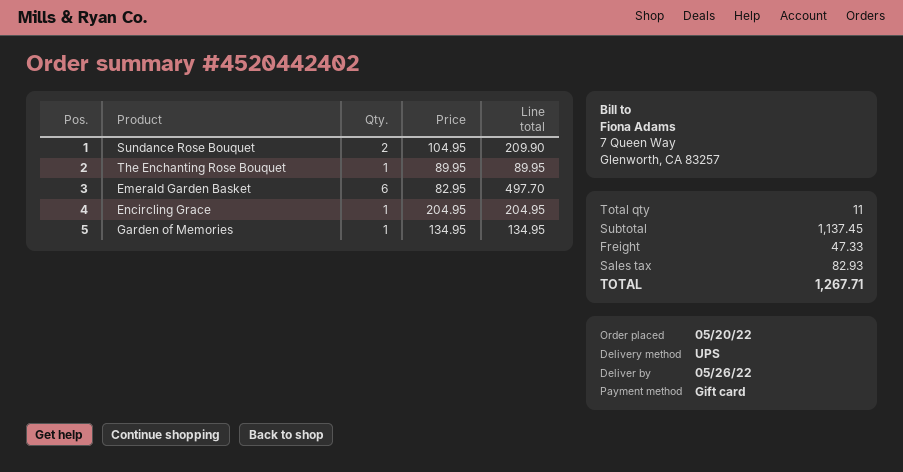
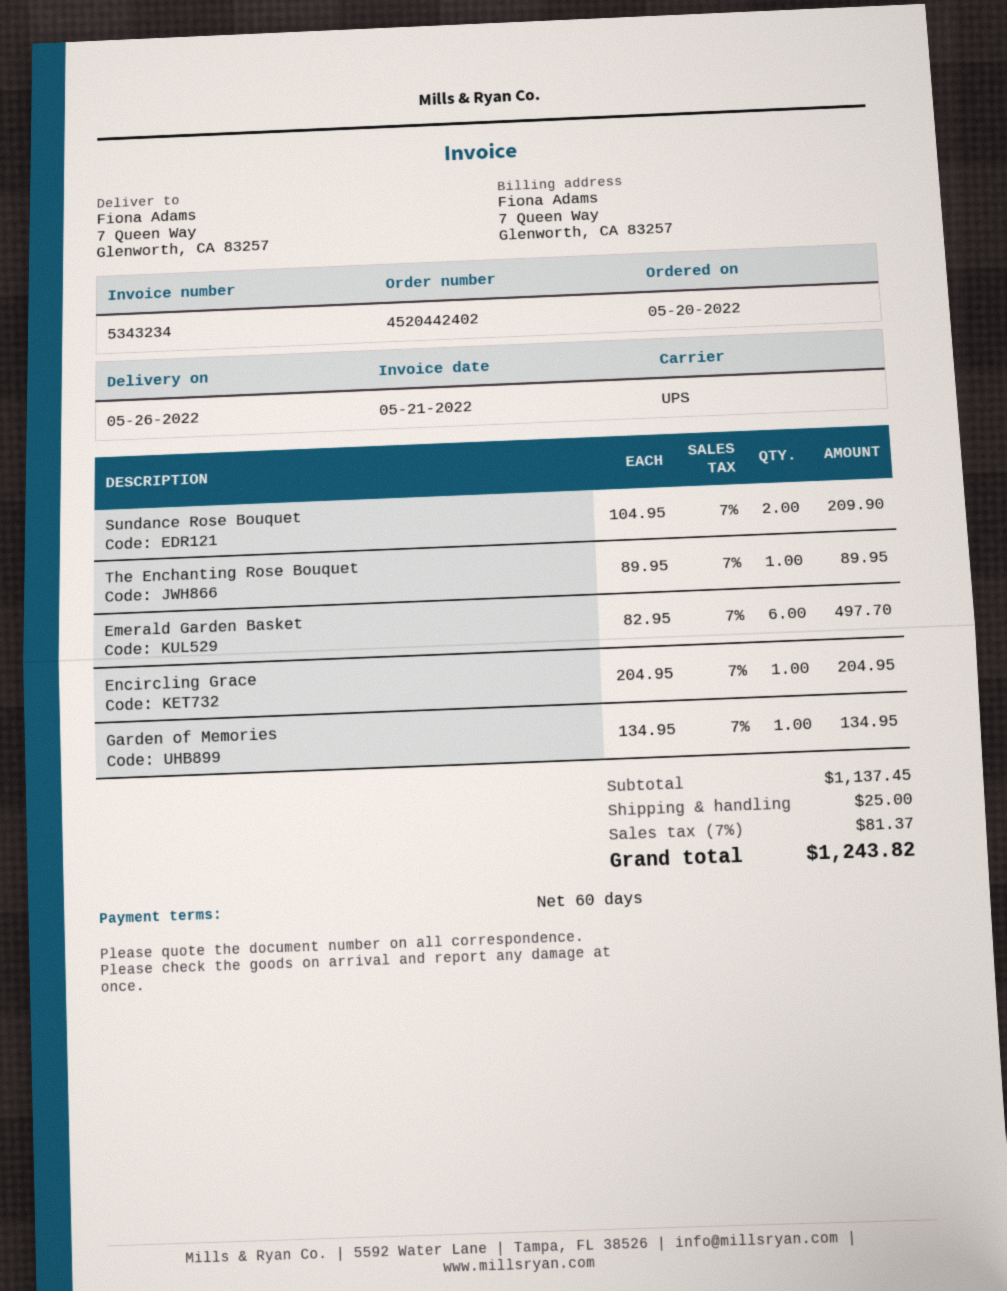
shipping: 47.33 -> 25.00
tax: 82.93 -> 81.37
total: 1267.71 -> 1243.82

